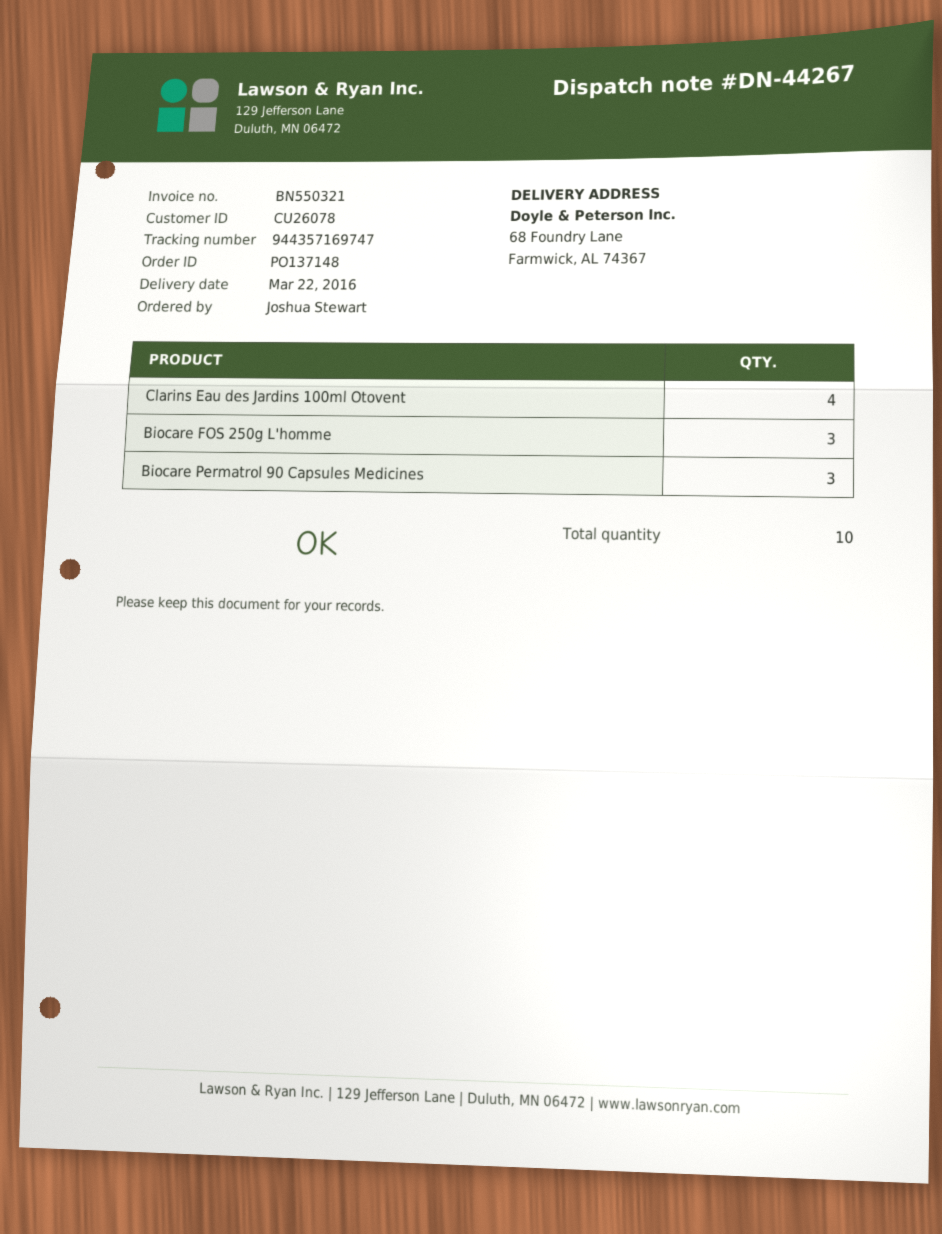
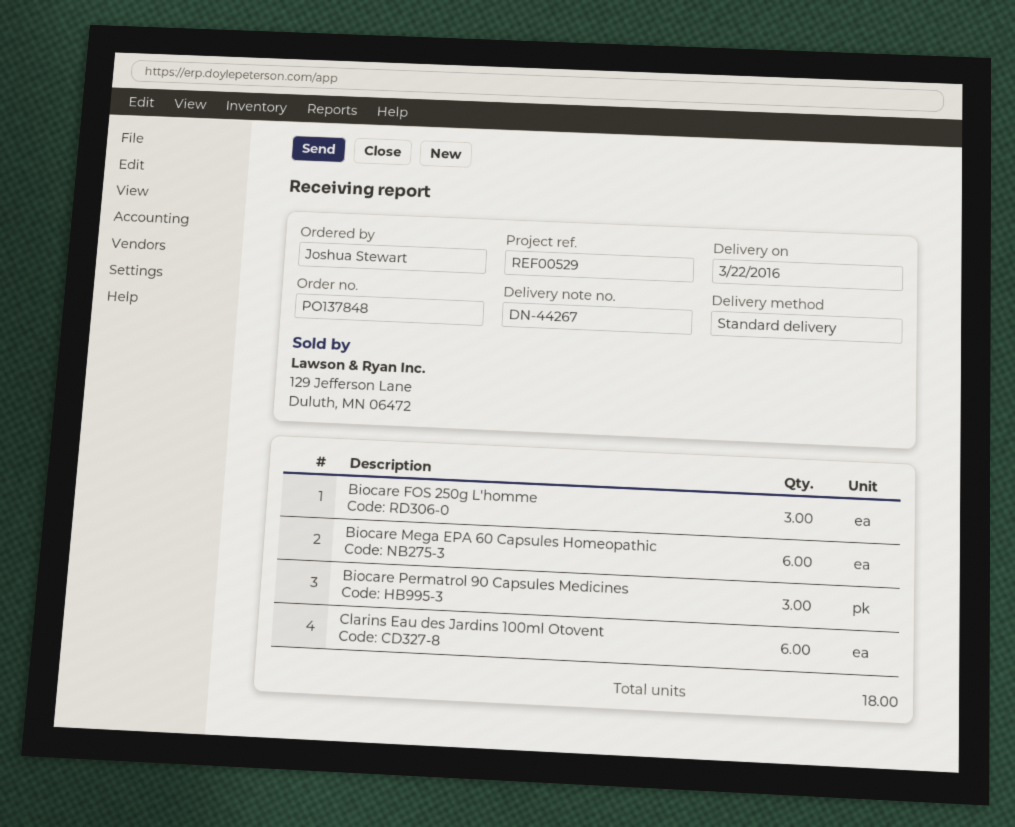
order number: PO137148 -> PO137848
Clarins Eau des Jardins 100ml Otovent: 4 -> 6
Biocare Mega EPA 60 Capsules Homeopathic: none -> 6
total quantity: 10 -> 18

